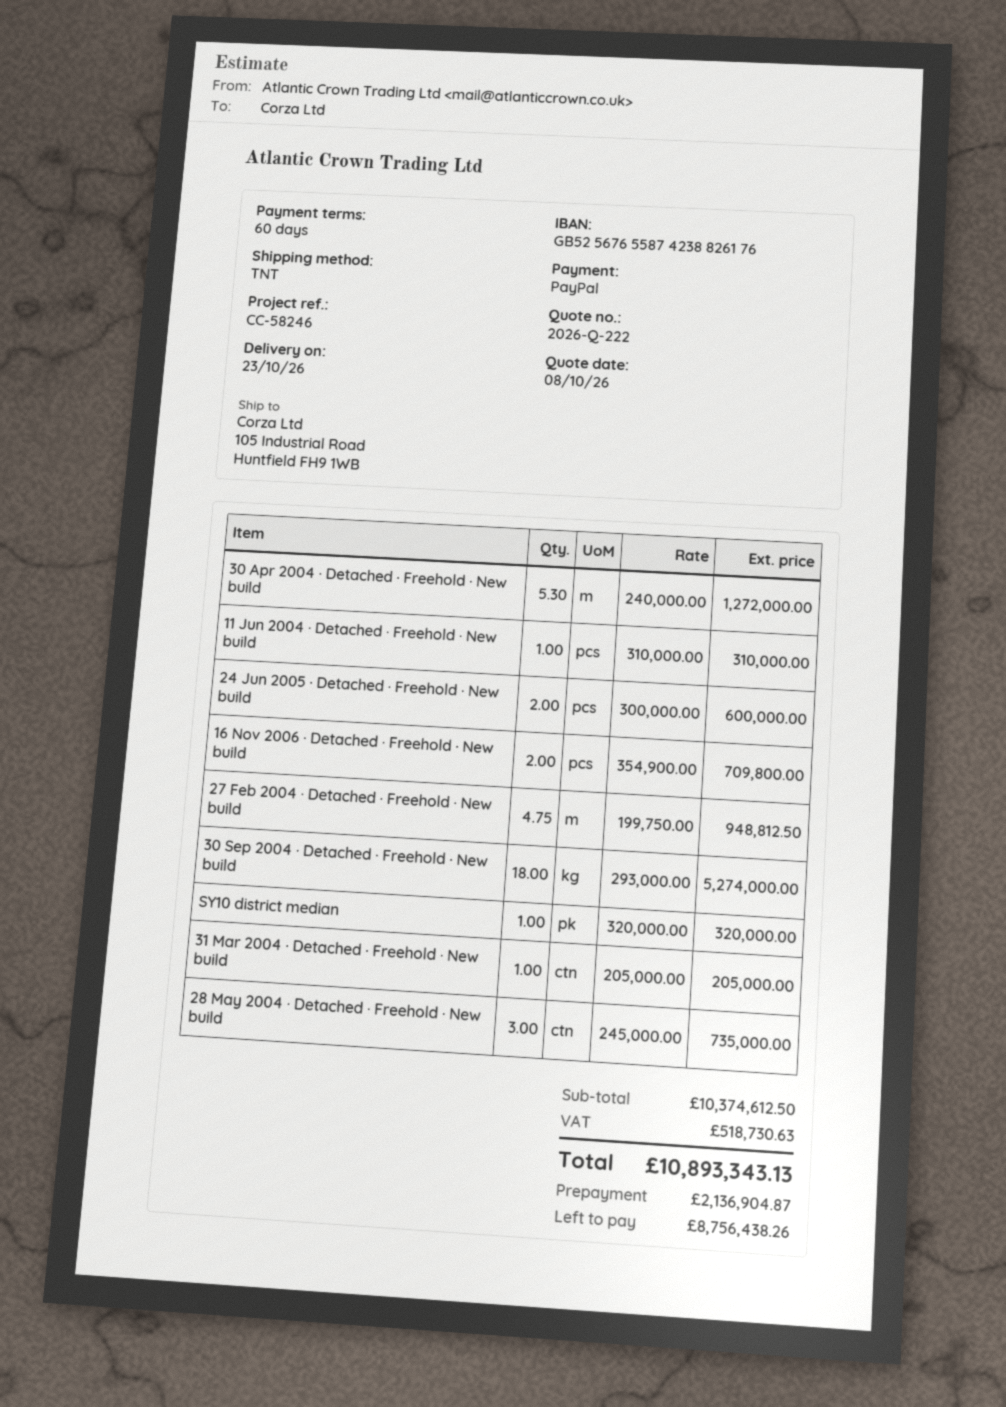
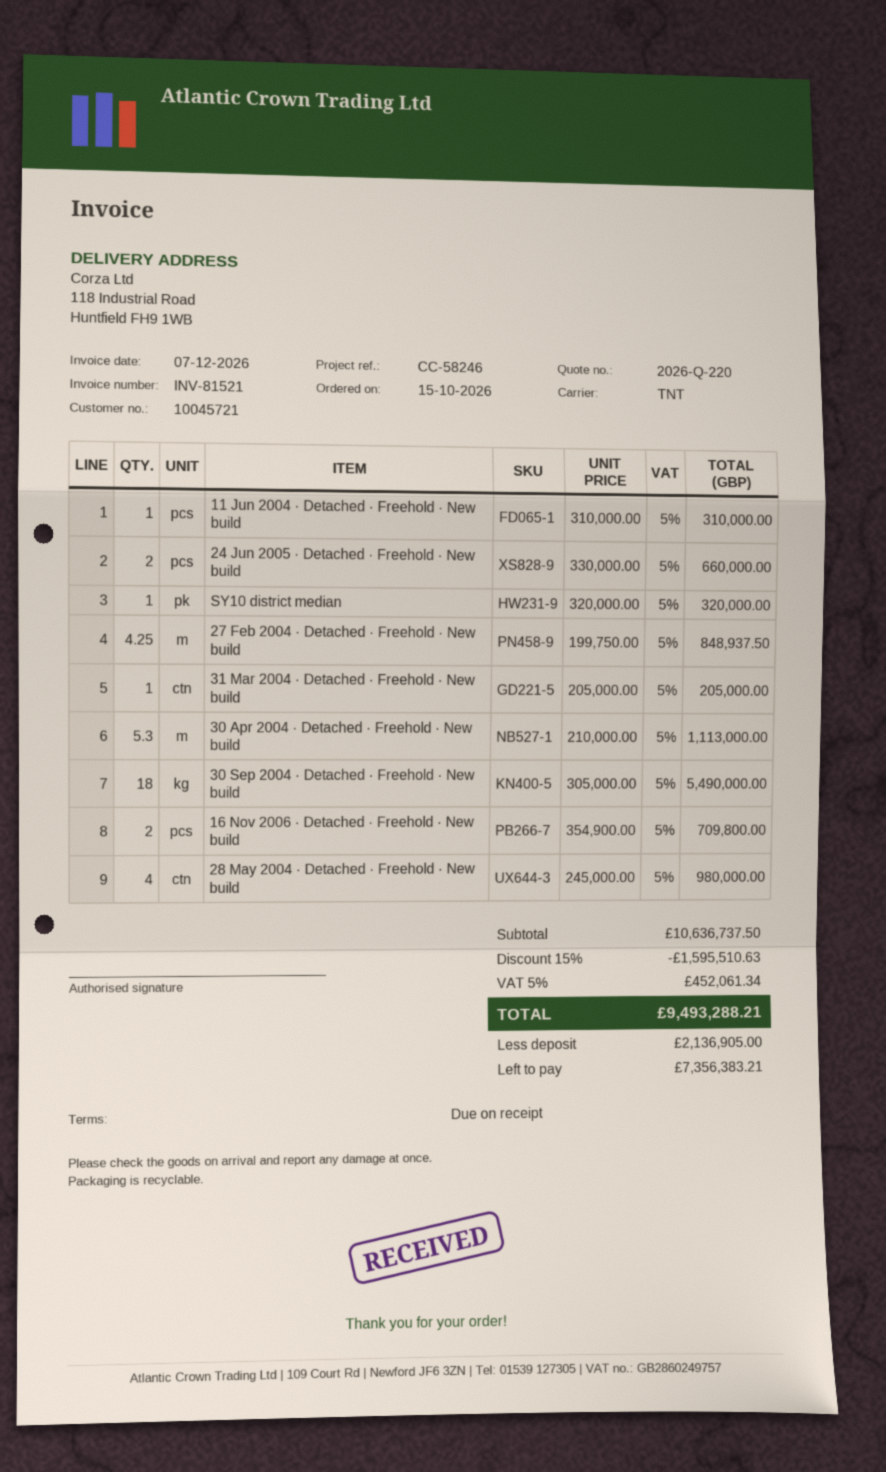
quote number: 2026-Q-222 -> 2026-Q-220
payment terms: 60 days -> on receipt
ship to: 105 Industrial Road, Huntfield FH9 1WB -> 118 Industrial Road, Huntfield FH9 1WB
30 Apr 2004 · Detached · Freehold · New build: 5.3 x 240000.00 = 1272000.00 -> 5.3 x 210000.00 = 1113000.00
24 Jun 2005 · Detached · Freehold · New build: 2 x 300000.00 = 600000.00 -> 2 x 330000.00 = 660000.00
27 Feb 2004 · Detached · Freehold · New build: 4.75 x 199750.00 = 948812.50 -> 4.25 x 199750.00 = 848937.50
30 Sep 2004 · Detached · Freehold · New build: 18 x 293000.00 = 5274000.00 -> 18 x 305000.00 = 5490000.00
28 May 2004 · Detached · Freehold · New build: 3 x 245000.00 = 735000.00 -> 4 x 245000.00 = 980000.00
subtotal: 10374612.50 -> 10636737.50
discount: none -> 15% = 1595510.63
tax: 518730.63 -> 452061.34
total: 10893343.13 -> 9493288.21
deposit: 2136904.87 -> 2136905.00
balance: 8756438.26 -> 7356383.21

